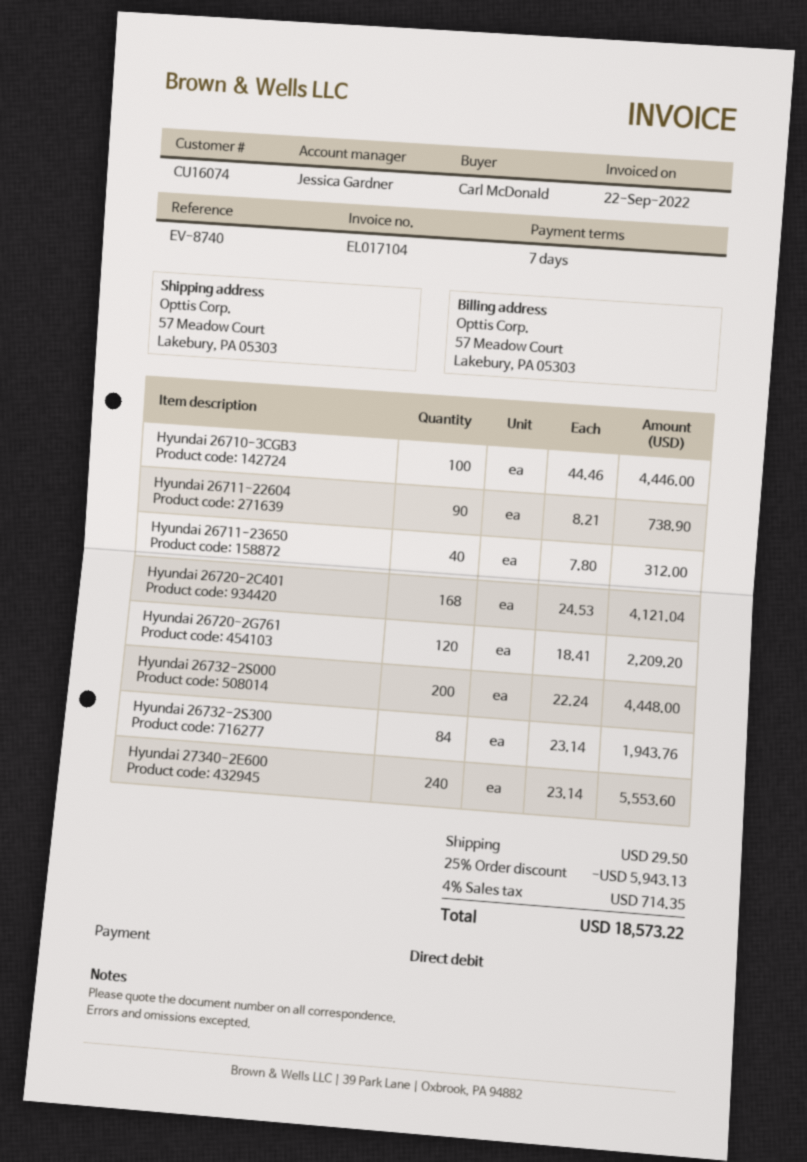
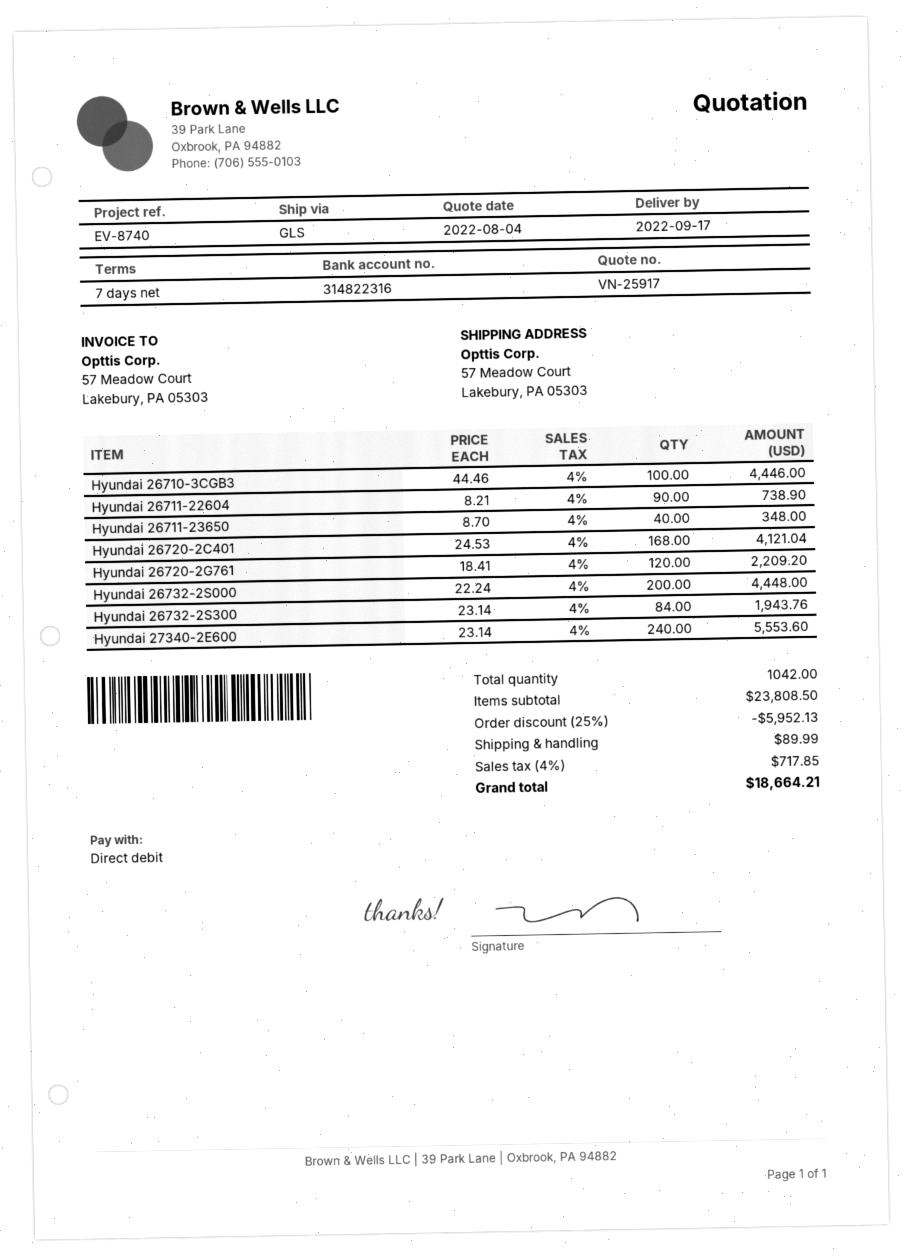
Hyundai 26711-23650: 40 x 7.80 = 312.00 -> 40 x 8.70 = 348.00
discount: 25% = 5943.13 -> 25% = 5952.13
shipping: 29.50 -> 89.99
tax: 4% = 714.35 -> 4% = 717.85
total: 18573.22 -> 18664.21

